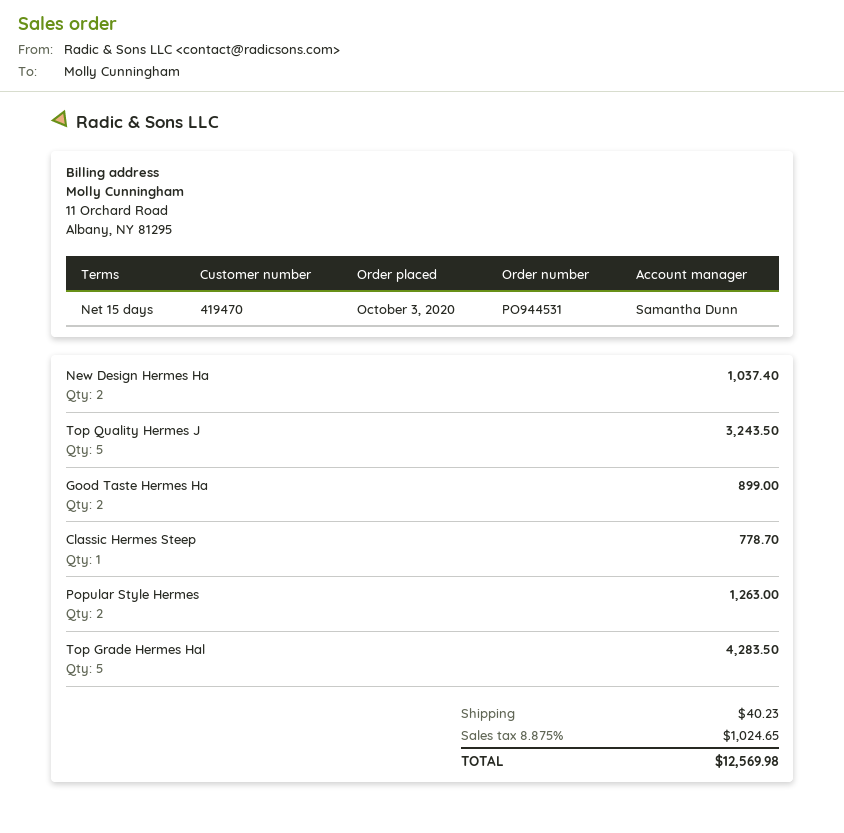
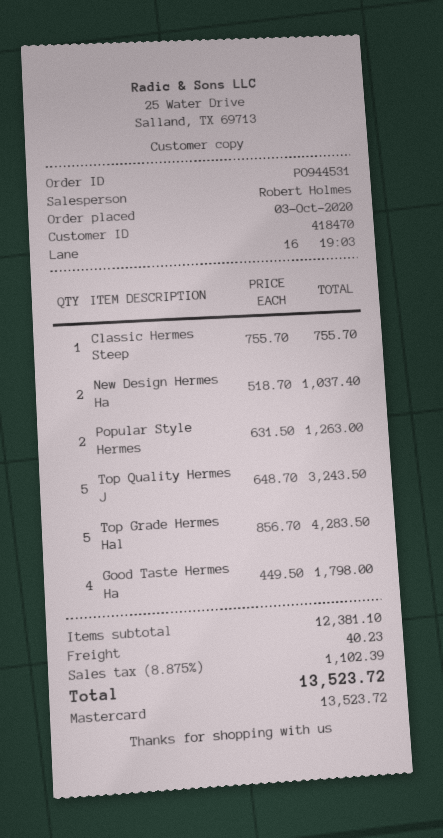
customer number: 419470 -> 418470
sales rep: Samantha Dunn -> Robert Holmes
Good Taste Hermes Ha: 2 for 899.00 -> 4 for 1798.00
Classic Hermes Steep: 1 for 778.70 -> 1 for 755.70
tax: 8.875% = 1024.65 -> 8.875% = 1102.39
total: 12569.98 -> 13523.72

